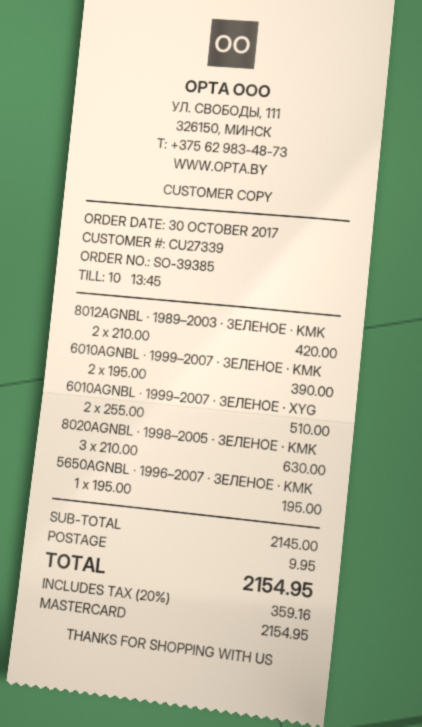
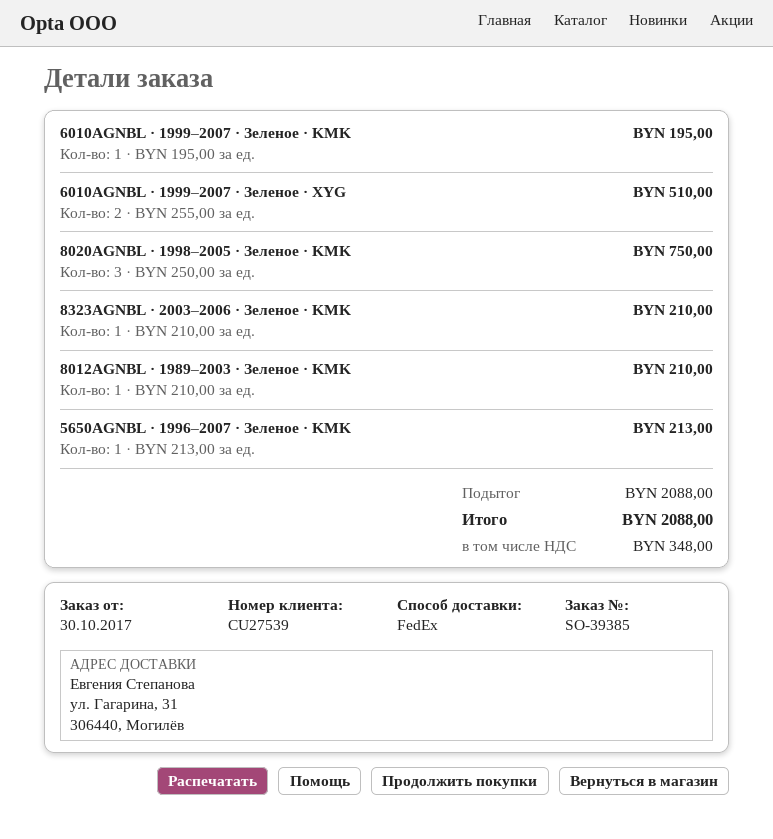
customer number: CU27339 -> CU27539
8012AGNBL · 1989–2003 · ЗЕЛЕНОЕ · KMK: 2 x 210.00 = 420.00 -> 1 x 210.00 = 210.00
6010AGNBL · 1999–2007 · ЗЕЛЕНОЕ · KMK: 2 x 195.00 = 390.00 -> 1 x 195.00 = 195.00
8020AGNBL · 1998–2005 · ЗЕЛЕНОЕ · KMK: 3 x 210.00 = 630.00 -> 3 x 250.00 = 750.00
5650AGNBL · 1996–2007 · ЗЕЛЕНОЕ · KMK: 1 x 195.00 = 195.00 -> 1 x 213.00 = 213.00
8323AGNBL · 2003–2006 · Зеленое · KMK: none -> 1 x 210.00 = 210.00
subtotal: 2145.00 -> 2088.00
shipping: 9.95 -> none
tax: 359.16 -> 348.00
total: 2154.95 -> 2088.00

